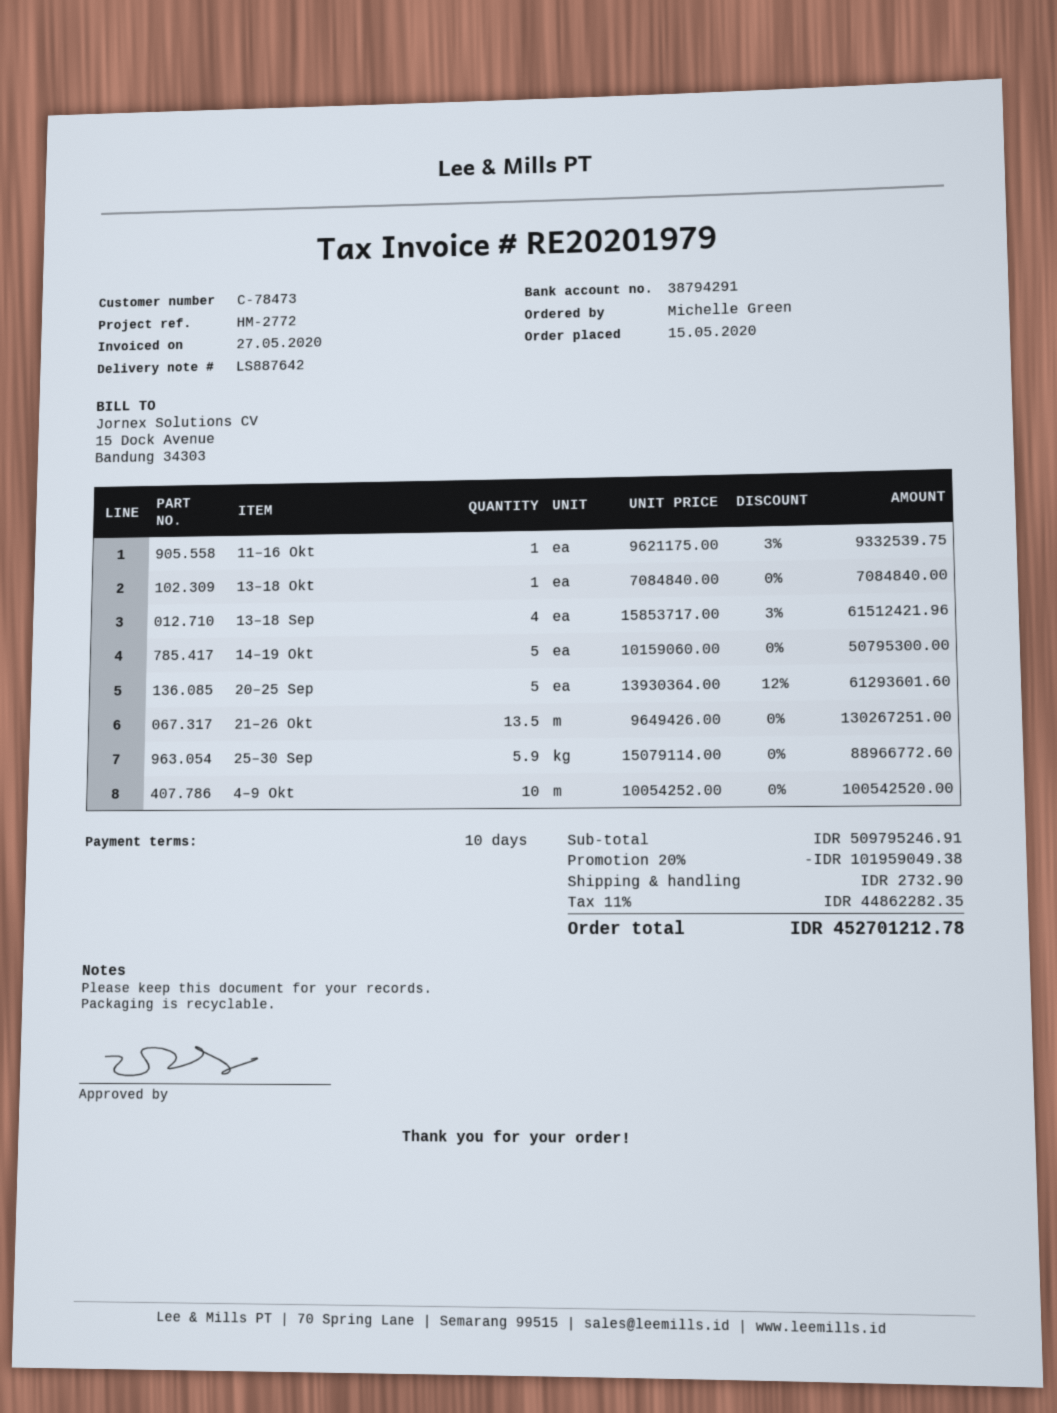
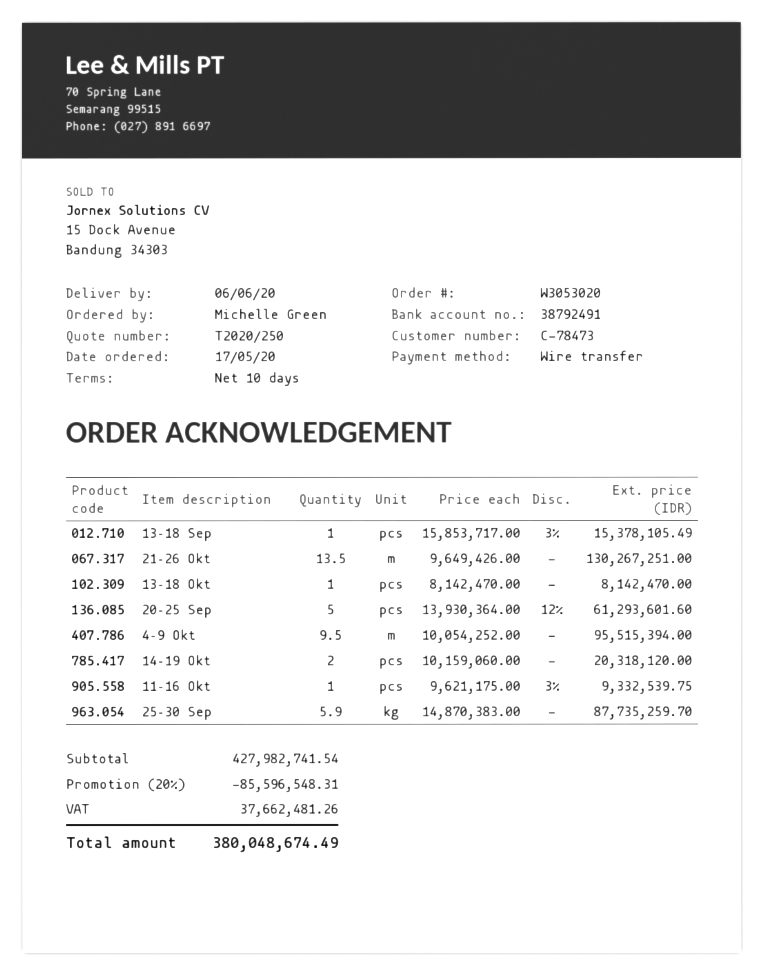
order date: 2020-05-15 -> 2020-05-17
bank account: 38794291 -> 38792491
13–18 Okt: 1 x 7084840.00 = 7084840.00 -> 1 x 8142470.00 = 8142470.00
13–18 Sep: 4 x 15853717.00 - 3% = 61512421.96 -> 1 x 15853717.00 - 3% = 15378105.49
14–19 Okt: 5 x 10159060.00 = 50795300.00 -> 2 x 10159060.00 = 20318120.00
25–30 Sep: 5.9 x 15079114.00 = 88966772.60 -> 5.9 x 14870383.00 = 87735259.70
4–9 Okt: 10 x 10054252.00 = 100542520.00 -> 9.5 x 10054252.00 = 95515394.00
subtotal: 509795246.91 -> 427982741.54
discount: 20% = 101959049.38 -> 20% = 85596548.31
shipping: 2732.90 -> none
tax: 44862282.35 -> 37662481.26
total: 452701212.78 -> 380048674.49

